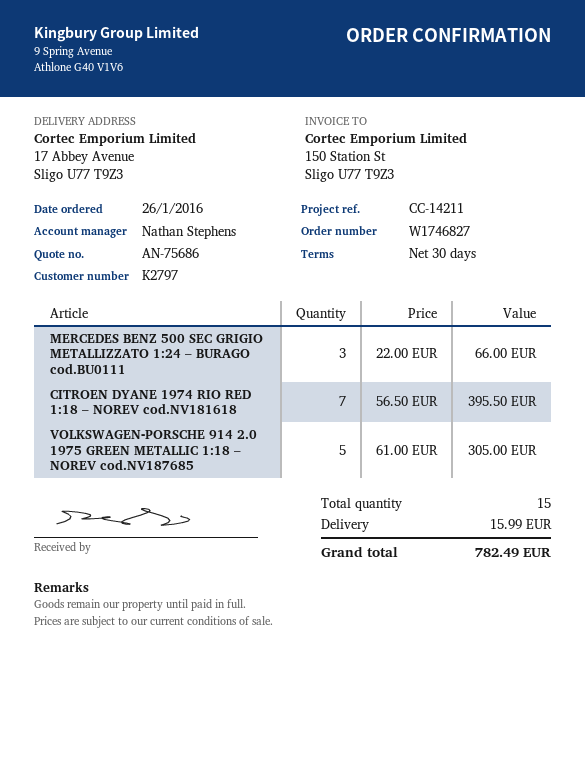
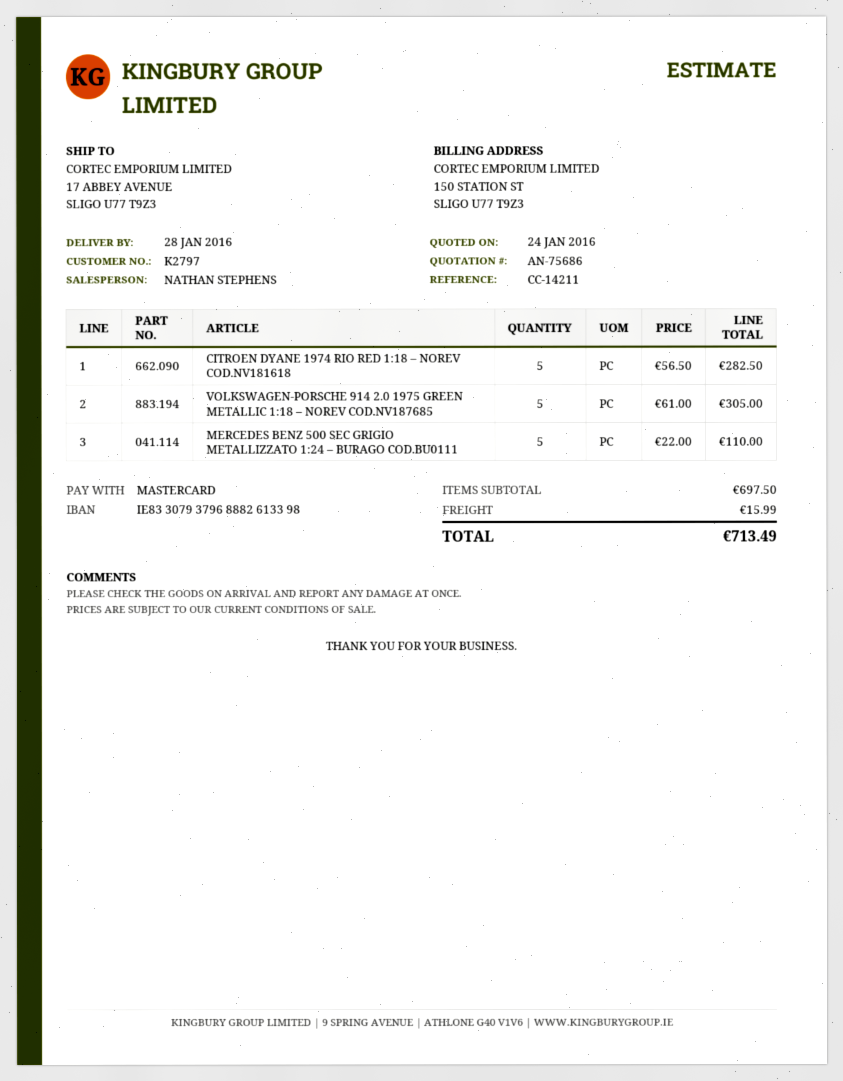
MERCEDES BENZ 500 SEC GRIGIO METALLIZZATO 1:24 – BURAGO cod.BU0111: 3 x 22.00 = 66.00 -> 5 x 22.00 = 110.00
CITROEN DYANE 1974 RIO RED 1:18 – NOREV cod.NV181618: 7 x 56.50 = 395.50 -> 5 x 56.50 = 282.50
total: 782.49 -> 713.49

